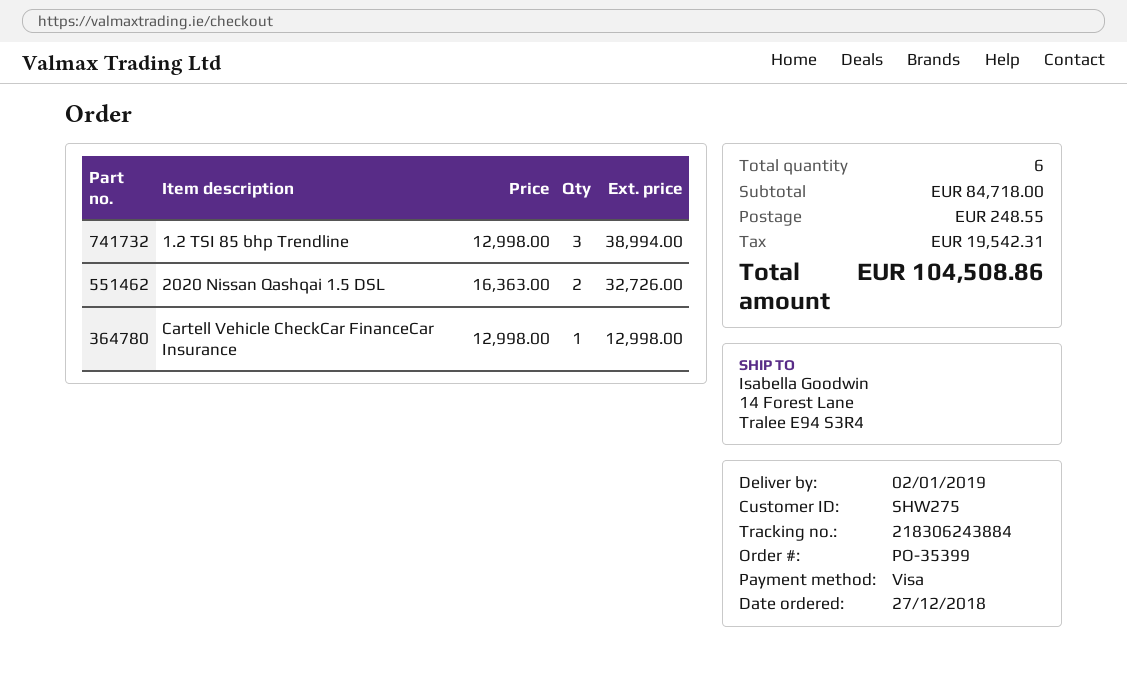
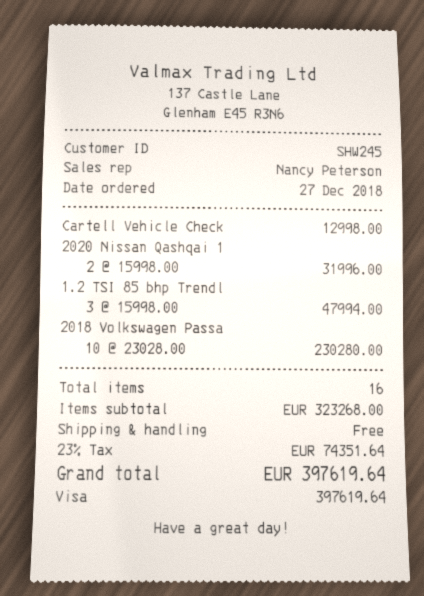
customer number: SHW275 -> SHW245
1.2 TSI 85 bhp Trendline: 3 x 12998.00 = 38994.00 -> 3 x 15998.00 = 47994.00
2020 Nissan Qashqai 1.5 DSL: 2 x 16363.00 = 32726.00 -> 2 x 15998.00 = 31996.00
2018 Volkswagen Passa: none -> 10 x 23028.00 = 230280.00
total quantity: 6 -> 16
subtotal: 84718.00 -> 323268.00
shipping: 248.55 -> 0.00
tax: 19542.31 -> 74351.64
total: 104508.86 -> 397619.64

